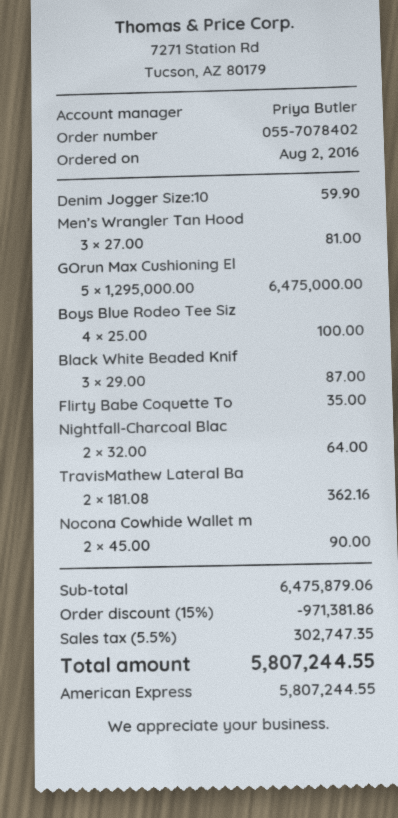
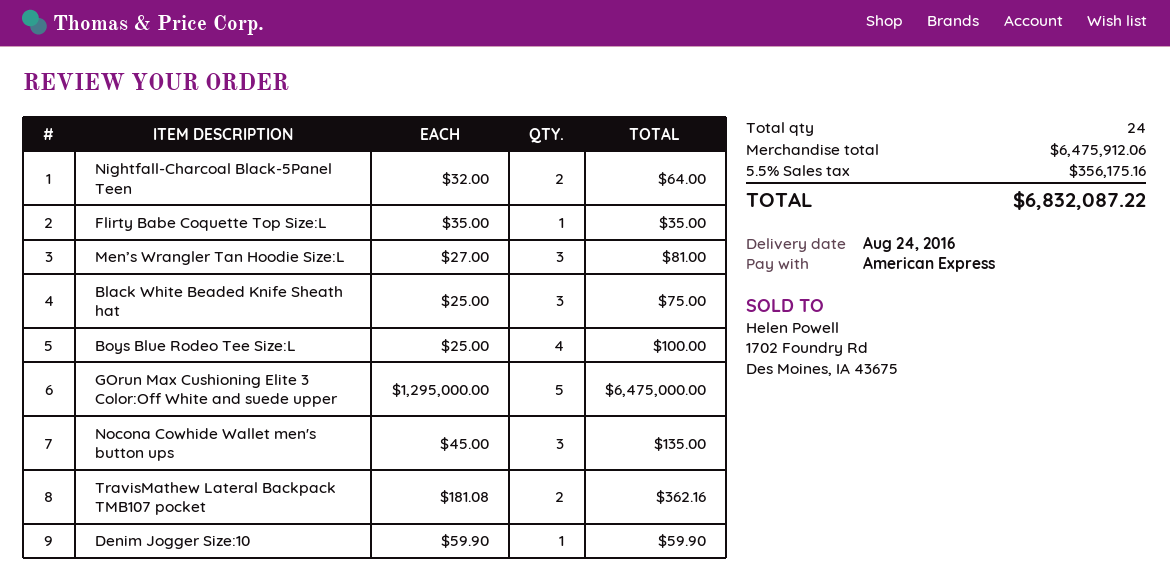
Black White Beaded Knif: 3 x 29.00 = 87.00 -> 3 x 25.00 = 75.00
Nocona Cowhide Wallet m: 2 x 45.00 = 90.00 -> 3 x 45.00 = 135.00
subtotal: 6475879.06 -> 6475912.06
discount: 15% = 971381.86 -> none
tax: 5.5% = 302747.35 -> 5.5% = 356175.16
total: 5807244.55 -> 6832087.22

